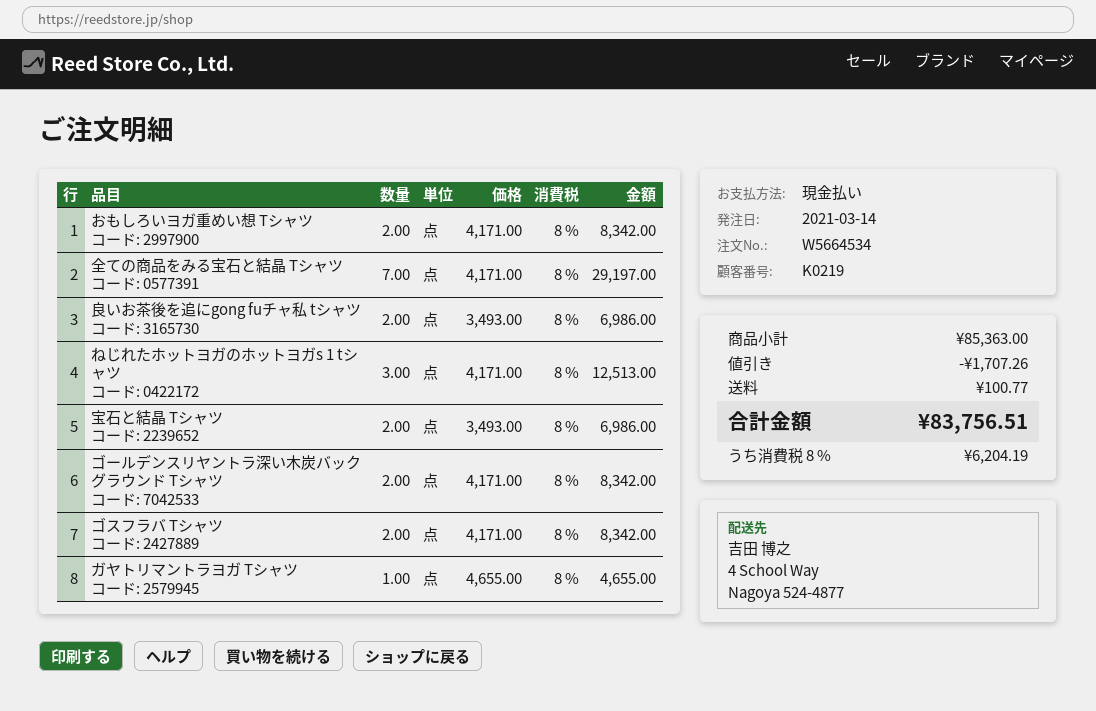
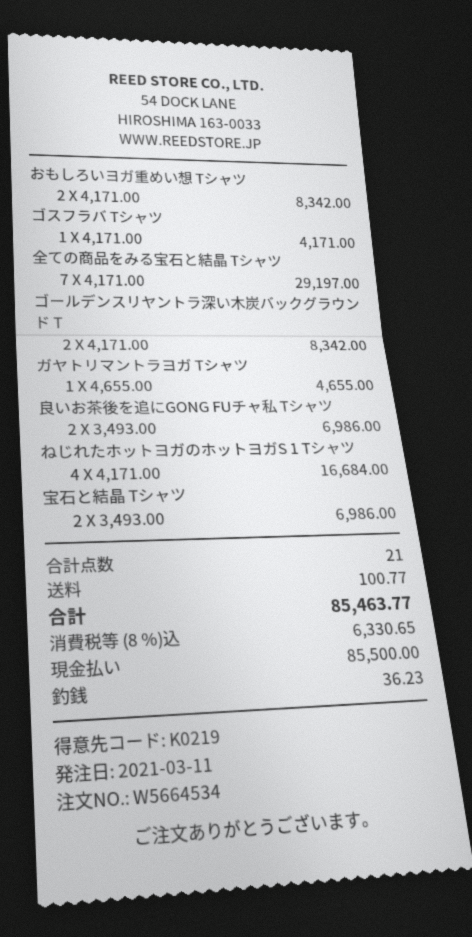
order date: 2021-03-14 -> 2021-03-11
ねじれたホットヨガのホットヨガs 1 tシャツ: 3 x 4171.00 = 12513.00 -> 4 x 4171.00 = 16684.00
ゴスフラバ Tシャツ: 2 x 4171.00 = 8342.00 -> 1 x 4171.00 = 4171.00
discount: 1707.26 -> none
tax: 8% = 6204.19 -> 8% = 6330.65
total: 83756.51 -> 85463.77

